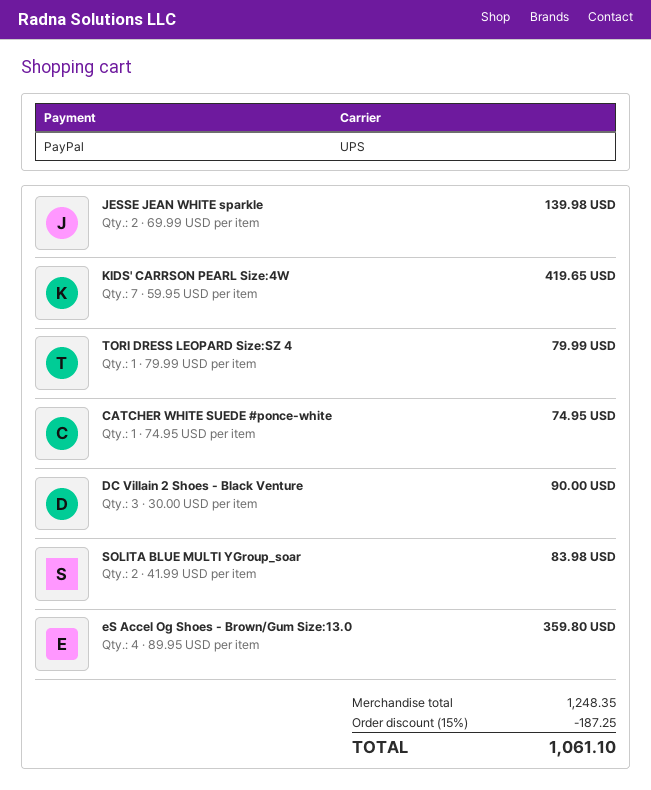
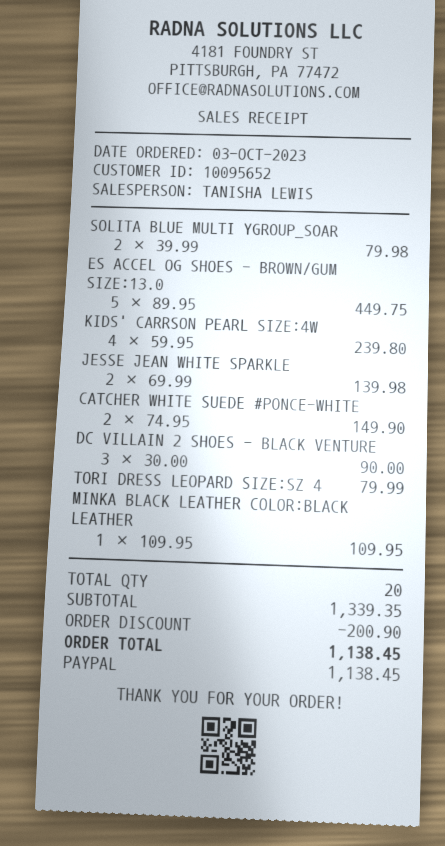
KIDS' CARRSON PEARL Size:4W: 7 x 59.95 = 419.65 -> 4 x 59.95 = 239.80
CATCHER WHITE SUEDE #ponce-white: 1 x 74.95 = 74.95 -> 2 x 74.95 = 149.90
SOLITA BLUE MULTI YGroup_soar: 2 x 41.99 = 83.98 -> 2 x 39.99 = 79.98
eS Accel Og Shoes - Brown/Gum Size:13.0: 4 x 89.95 = 359.80 -> 5 x 89.95 = 449.75
MINKA BLACK LEATHER COLOR:BLACK LEATHER: none -> 1 x 109.95 = 109.95
subtotal: 1248.35 -> 1339.35
discount: 187.25 -> 200.90
total: 1061.10 -> 1138.45

